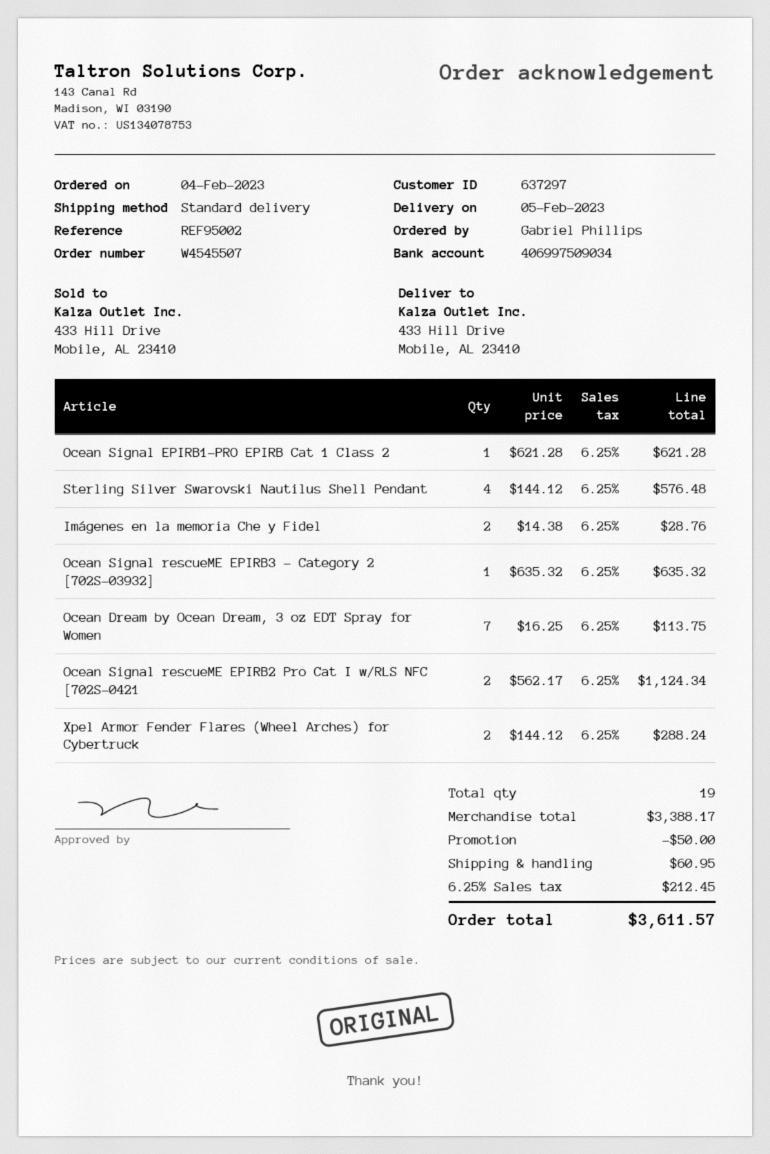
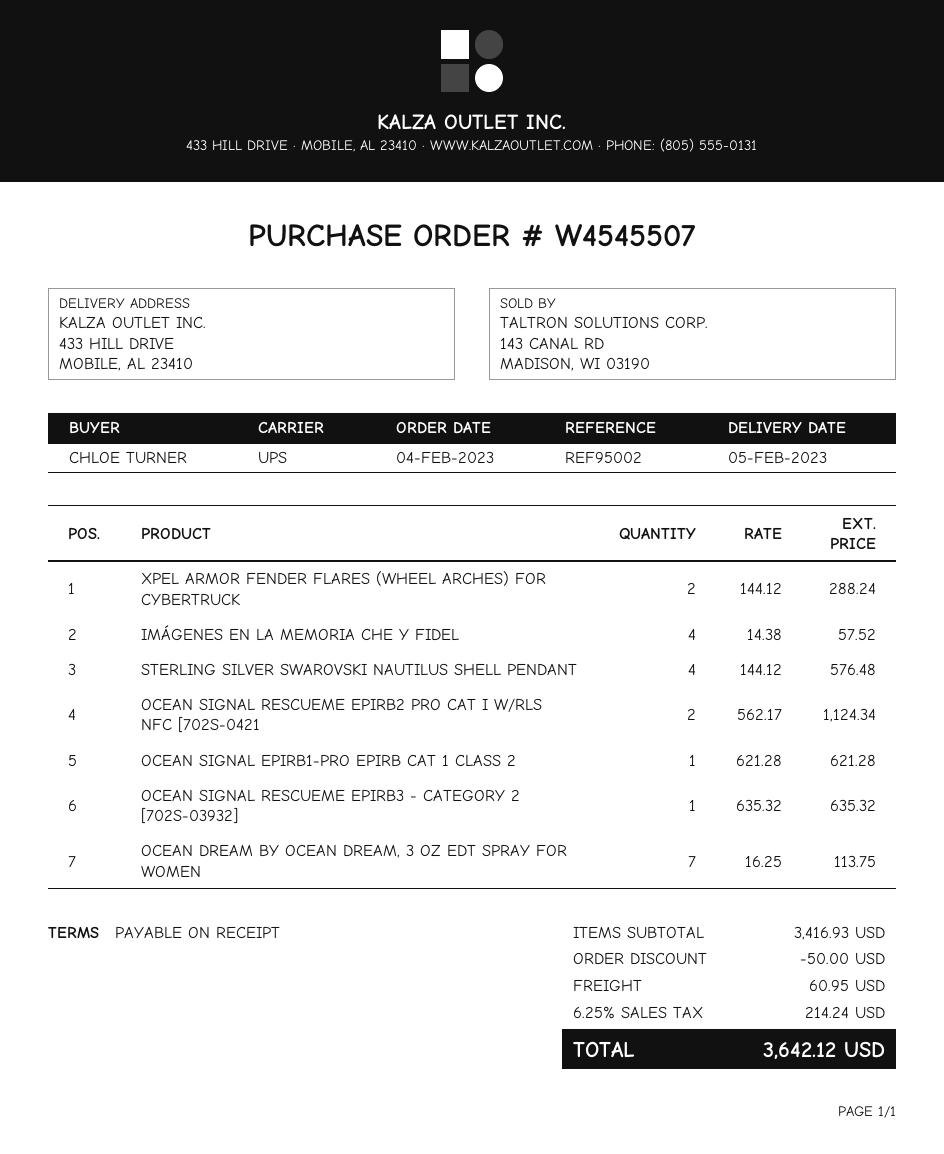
ordered by: Gabriel Phillips -> CHLOE TURNER
shipping method: standard -> UPS
Imágenes en la memoria Che y Fidel: 2 x 14.38 = 28.76 -> 4 x 14.38 = 57.52
subtotal: 3388.17 -> 3416.93
tax: 6.25% = 212.45 -> 6.25% = 214.24
total: 3611.57 -> 3642.12

